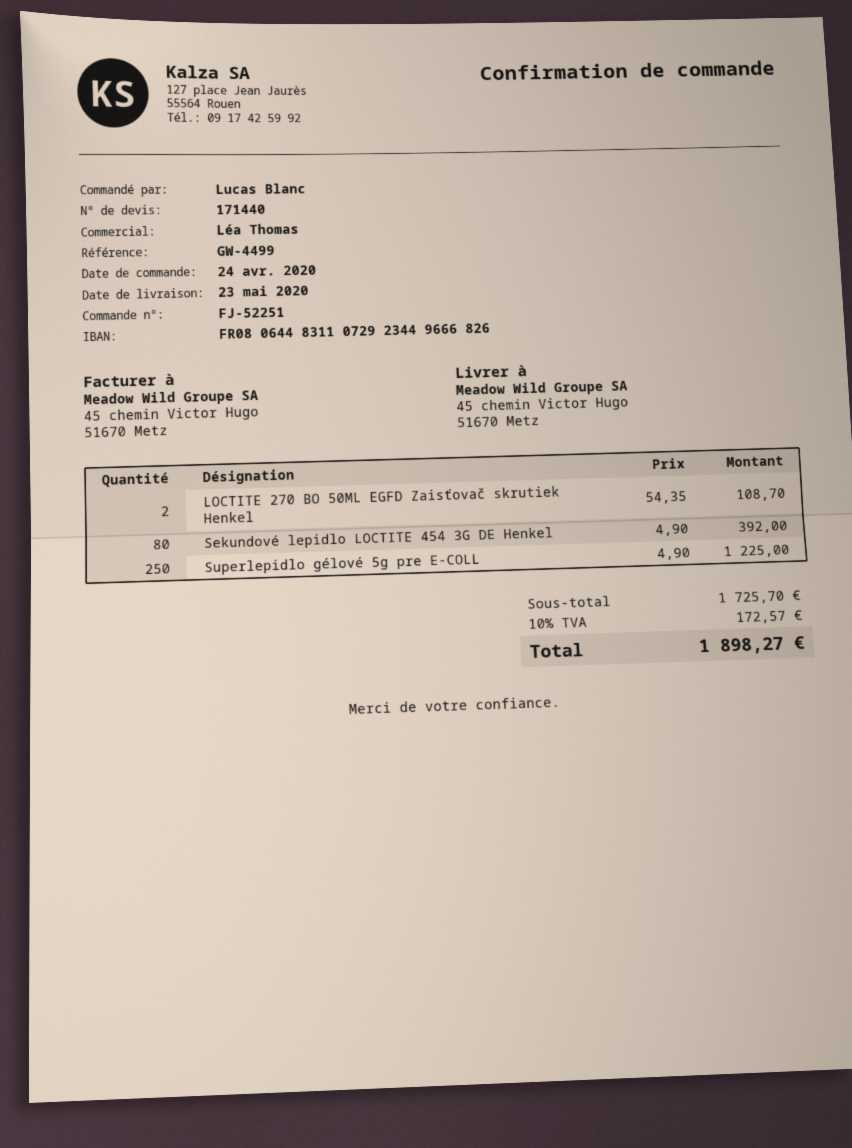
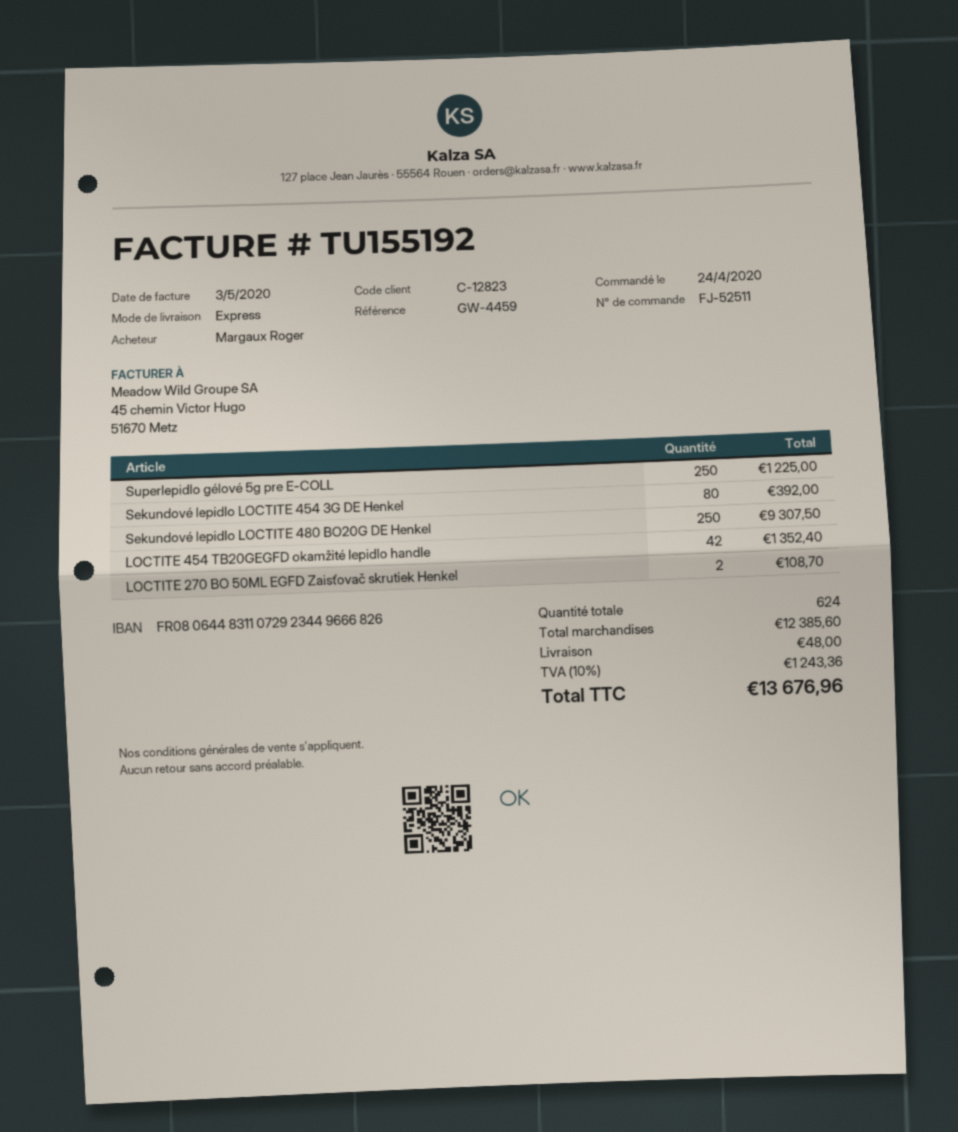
order number: FJ-52251 -> FJ-52511
reference: GW-4499 -> GW-4459
ordered by: Lucas Blanc -> Margaux Roger
Sekundové lepidlo LOCTITE 480 BO20G DE Henkel: none -> 250 for 9307.50
LOCTITE 454 TB20GEGFD okamžité lepidlo handle: none -> 42 for 1352.40
subtotal: 1725.70 -> 12385.60
shipping: none -> 48.00
tax: 10% = 172.57 -> 10% = 1243.36
total: 1898.27 -> 13676.96

